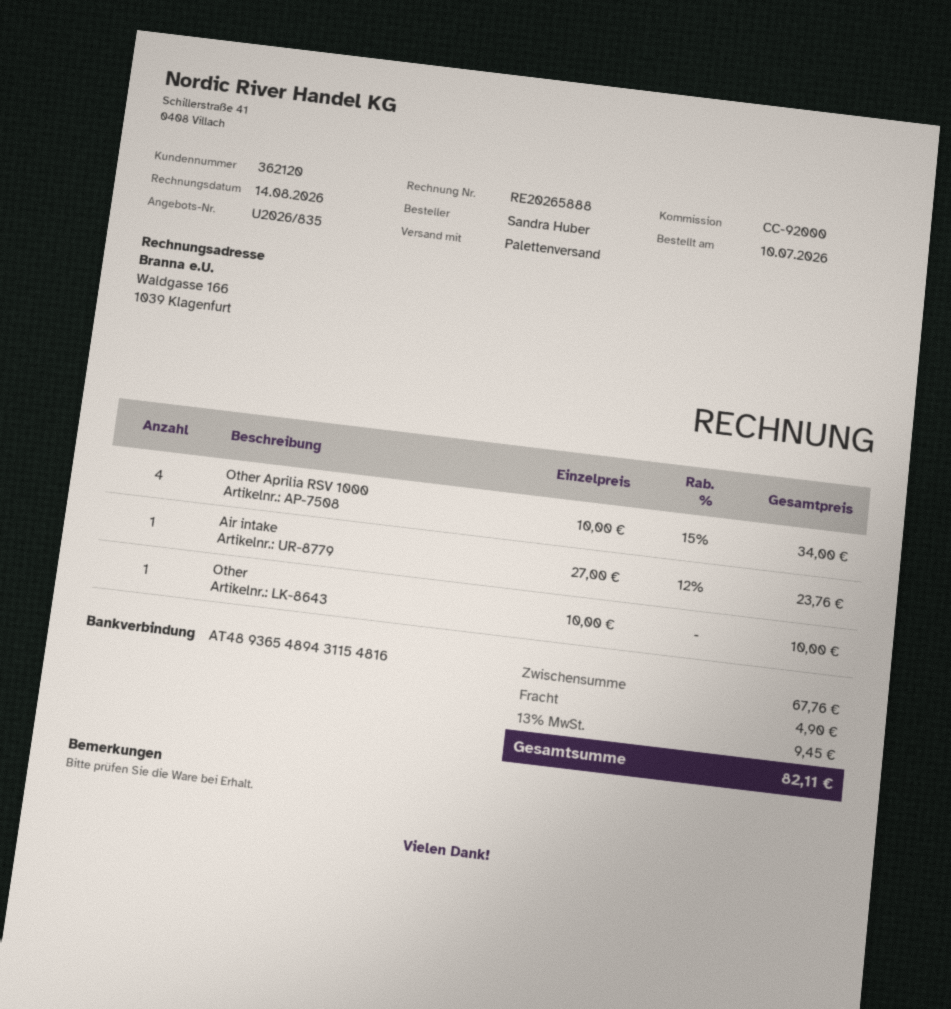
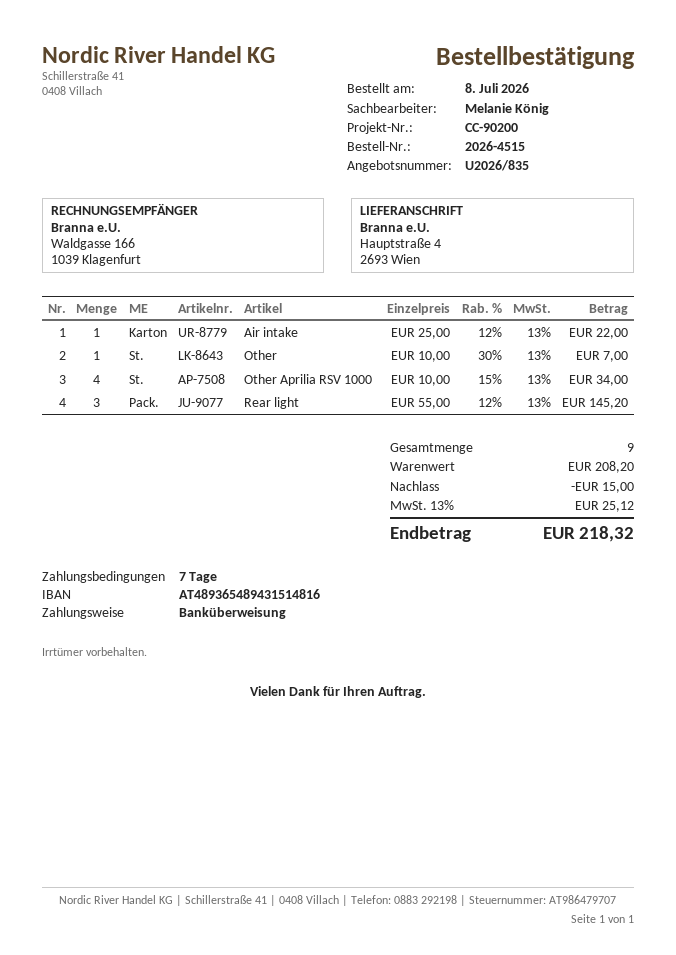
order date: 2026-07-10 -> 2026-07-08
reference: CC-92000 -> CC-90200
bank account: AT489365489431154816 -> AT489365489431514816
Air intake: 1 x 27.00 - 12% = 23.76 -> 1 x 25.00 - 12% = 22.00
Other: 1 x 10.00 = 10.00 -> 1 x 10.00 - 30% = 7.00
Rear light: none -> 3 x 55.00 - 12% = 145.20
subtotal: 67.76 -> 208.20
discount: none -> 15.00
shipping: 4.90 -> none
tax: 13% = 9.45 -> 13% = 25.12
total: 82.11 -> 218.32

